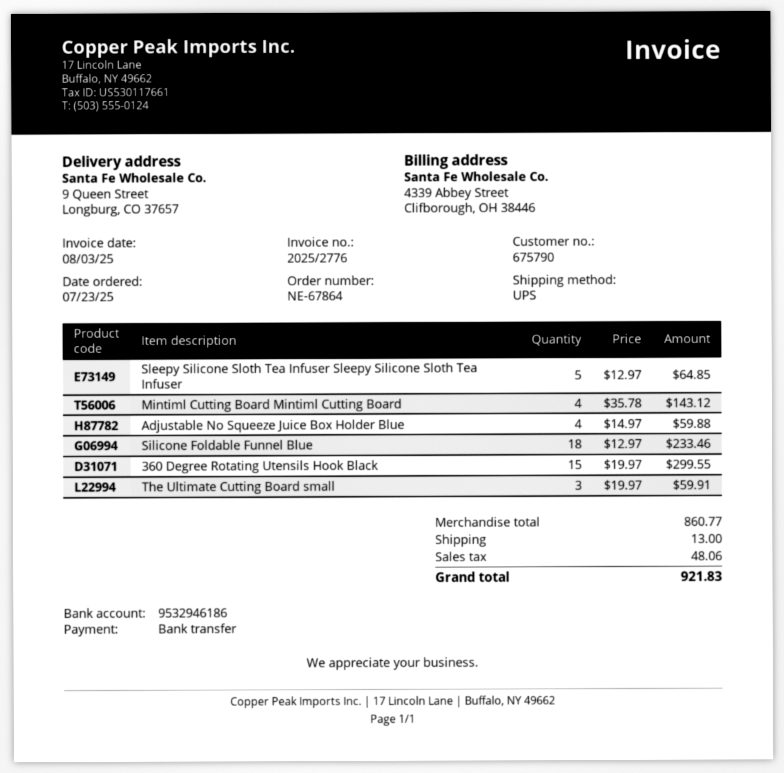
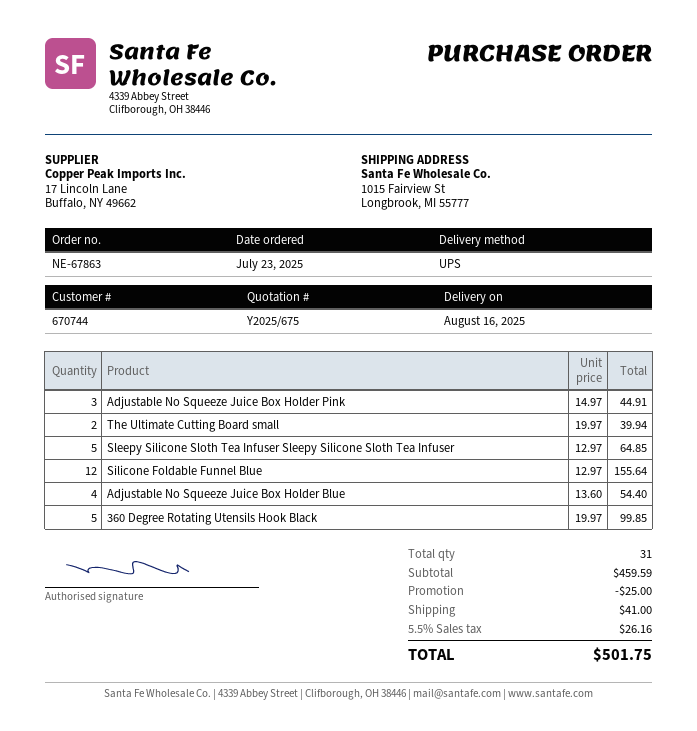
order number: NE-67864 -> NE-67863
customer number: 675790 -> 670744
ship to: 9 Queen Street, Longburg, CO 37657 -> 1015 Fairview St, Longbrook, MI 55777
Mintiml Cutting Board Mintiml Cutting Board: 4 x 35.78 = 143.12 -> none
Adjustable No Squeeze Juice Box Holder Blue: 4 x 14.97 = 59.88 -> 4 x 13.60 = 54.40
Silicone Foldable Funnel Blue: 18 x 12.97 = 233.46 -> 12 x 12.97 = 155.64
360 Degree Rotating Utensils Hook Black: 15 x 19.97 = 299.55 -> 5 x 19.97 = 99.85
The Ultimate Cutting Board small: 3 x 19.97 = 59.91 -> 2 x 19.97 = 39.94
Adjustable No Squeeze Juice Box Holder Pink: none -> 3 x 14.97 = 44.91
subtotal: 860.77 -> 459.59
discount: none -> 25.00
shipping: 13.00 -> 41.00
tax: 48.06 -> 26.16
total: 921.83 -> 501.75

